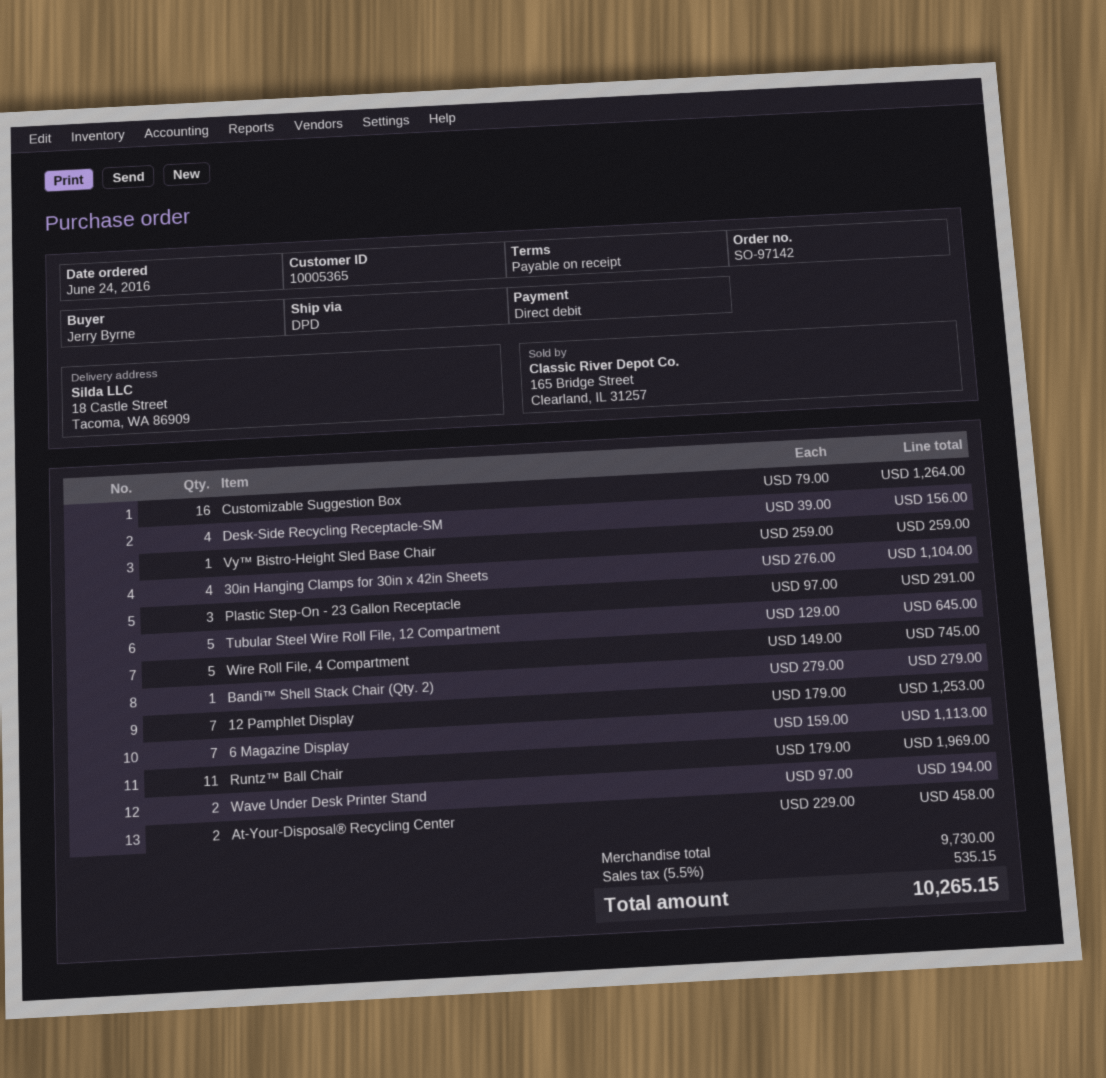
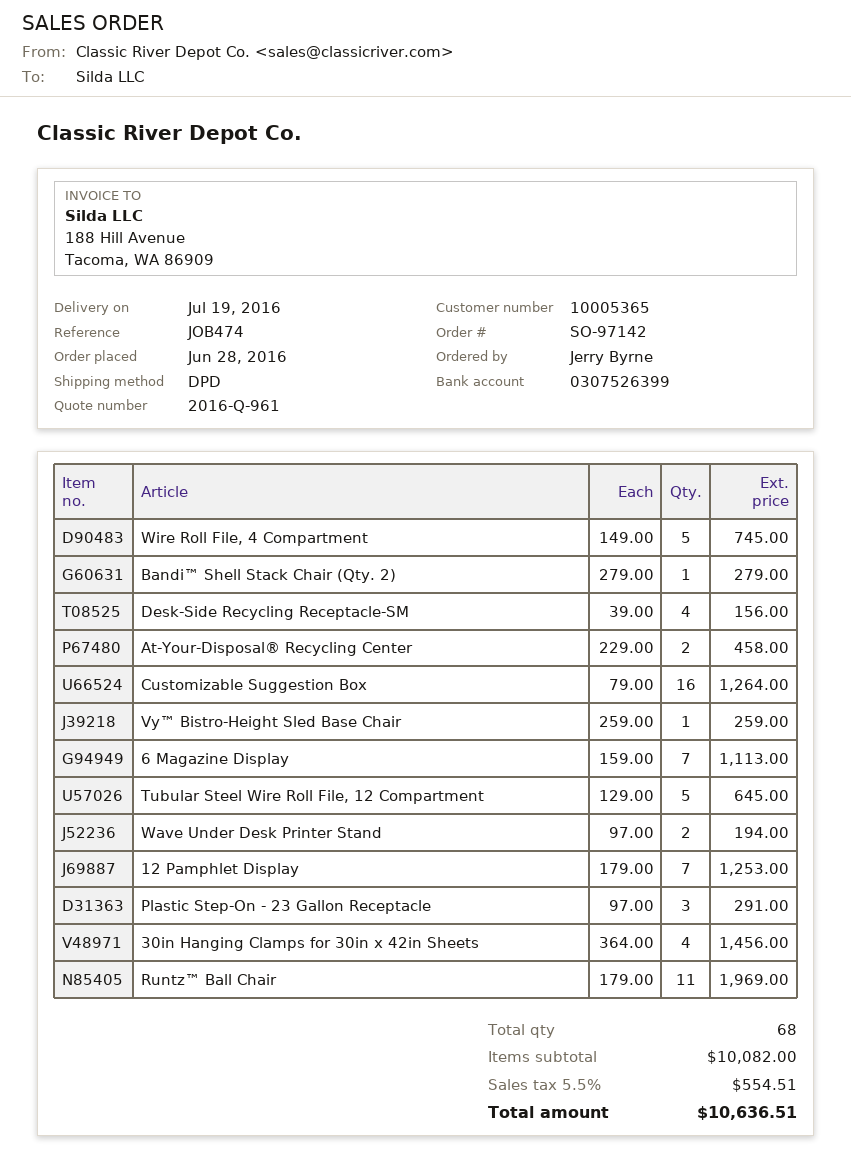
order date: 2016-06-24 -> 2016-06-28
30in Hanging Clamps for 30in x 42in Sheets: 4 x 276.00 = 1104.00 -> 4 x 364.00 = 1456.00
subtotal: 9730.00 -> 10082.00
tax: 5.5% = 535.15 -> 5.5% = 554.51
total: 10265.15 -> 10636.51

